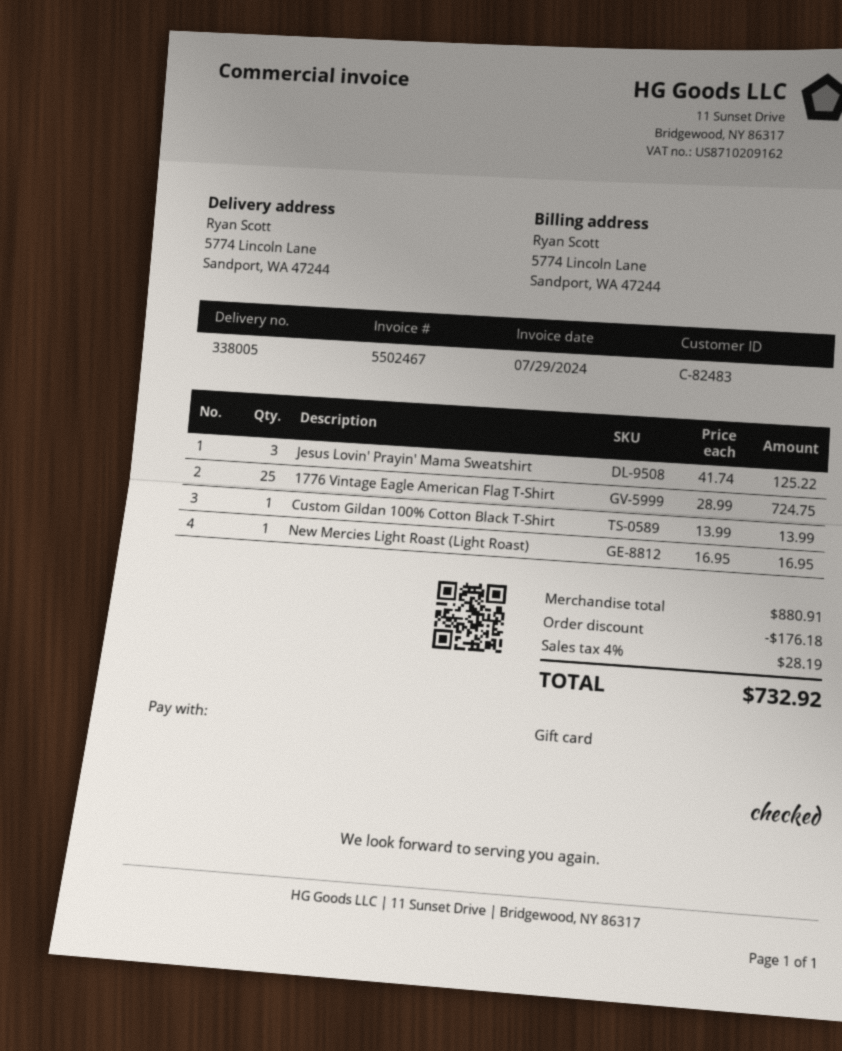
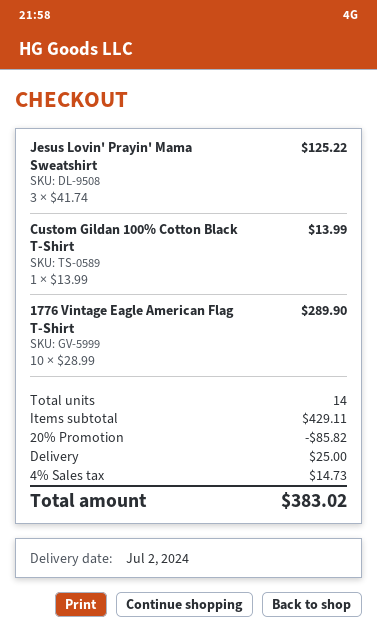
1776 Vintage Eagle American Flag T-Shirt: 25 x 28.99 = 724.75 -> 10 x 28.99 = 289.90
New Mercies Light Roast (Light Roast): 1 x 16.95 = 16.95 -> none
subtotal: 880.91 -> 429.11
discount: 176.18 -> 85.82
shipping: none -> 25.00
tax: 4% = 28.19 -> 4% = 14.73
total: 732.92 -> 383.02

